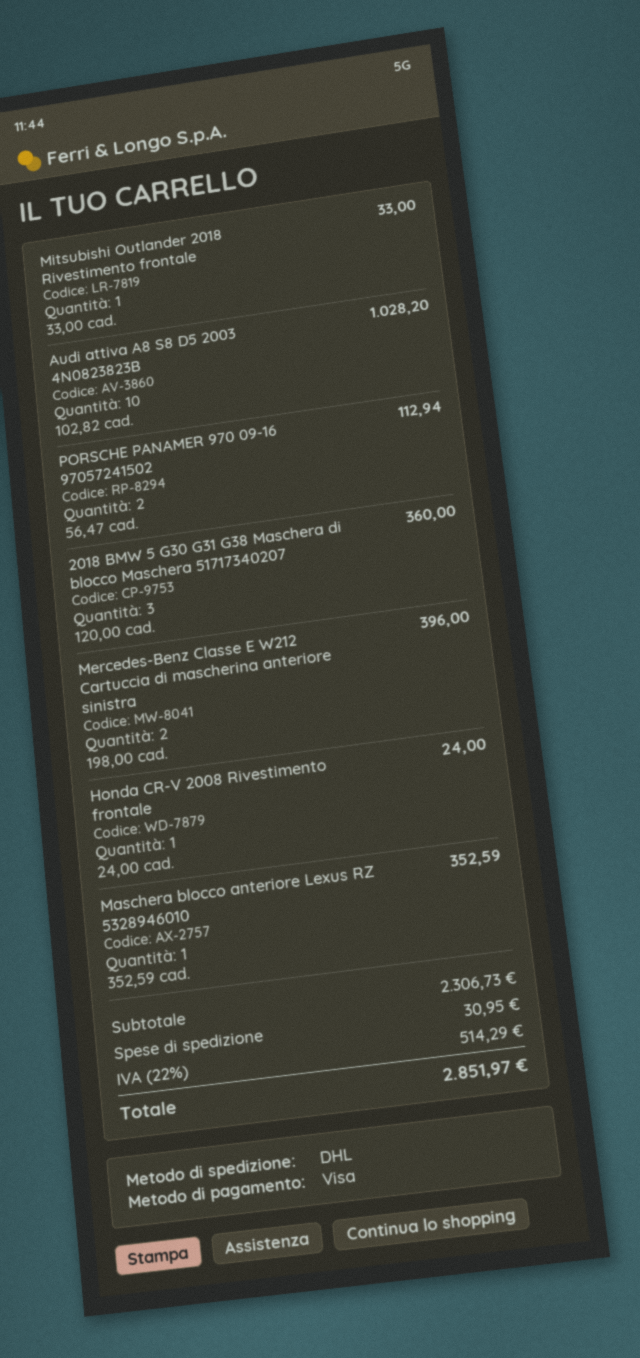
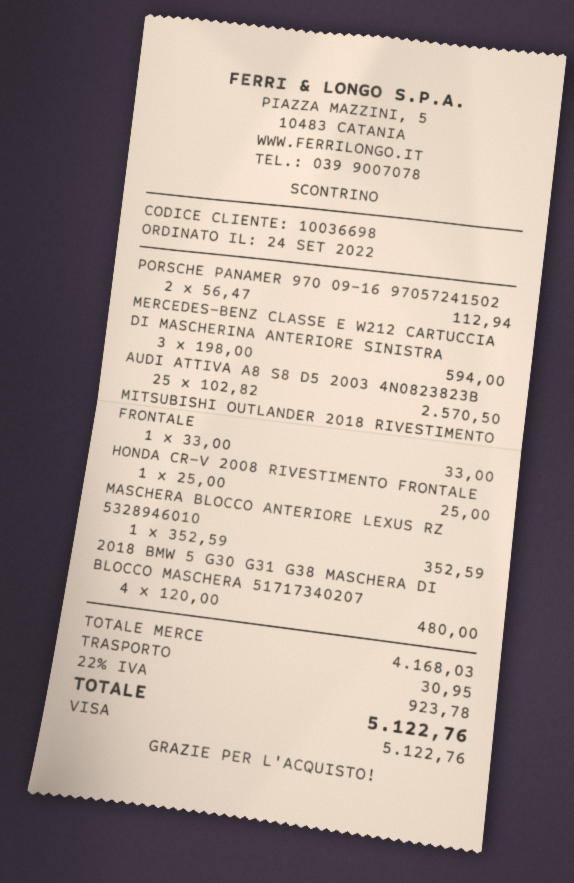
Audi attiva A8 S8 D5 2003 4N0823823B: 10 x 102.82 = 1028.20 -> 25 x 102.82 = 2570.50
2018 BMW 5 G30 G31 G38 Maschera di blocco Maschera 51717340207: 3 x 120.00 = 360.00 -> 4 x 120.00 = 480.00
Mercedes-Benz Classe E W212 Cartuccia di mascherina anteriore sinistra: 2 x 198.00 = 396.00 -> 3 x 198.00 = 594.00
Honda CR-V 2008 Rivestimento frontale: 1 x 24.00 = 24.00 -> 1 x 25.00 = 25.00
subtotal: 2306.73 -> 4168.03
tax: 22% = 514.29 -> 22% = 923.78
total: 2851.97 -> 5122.76

